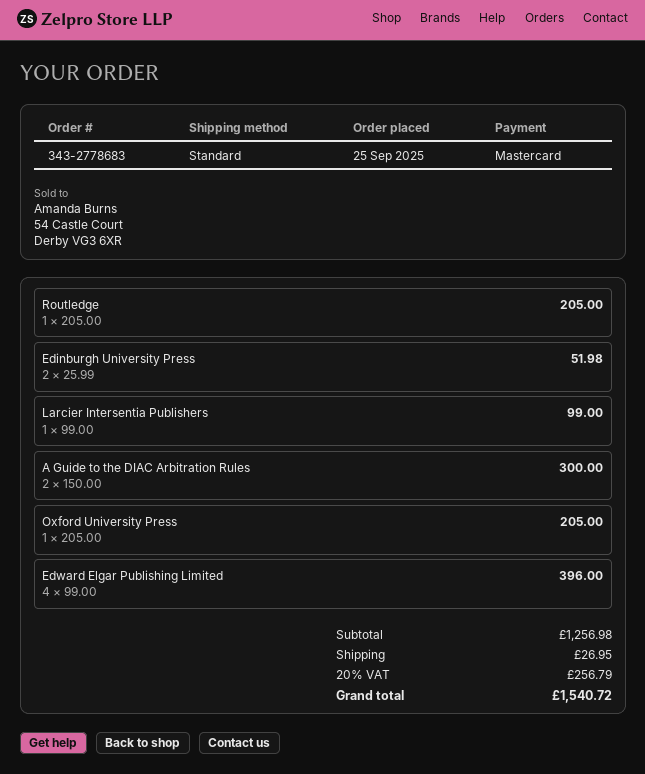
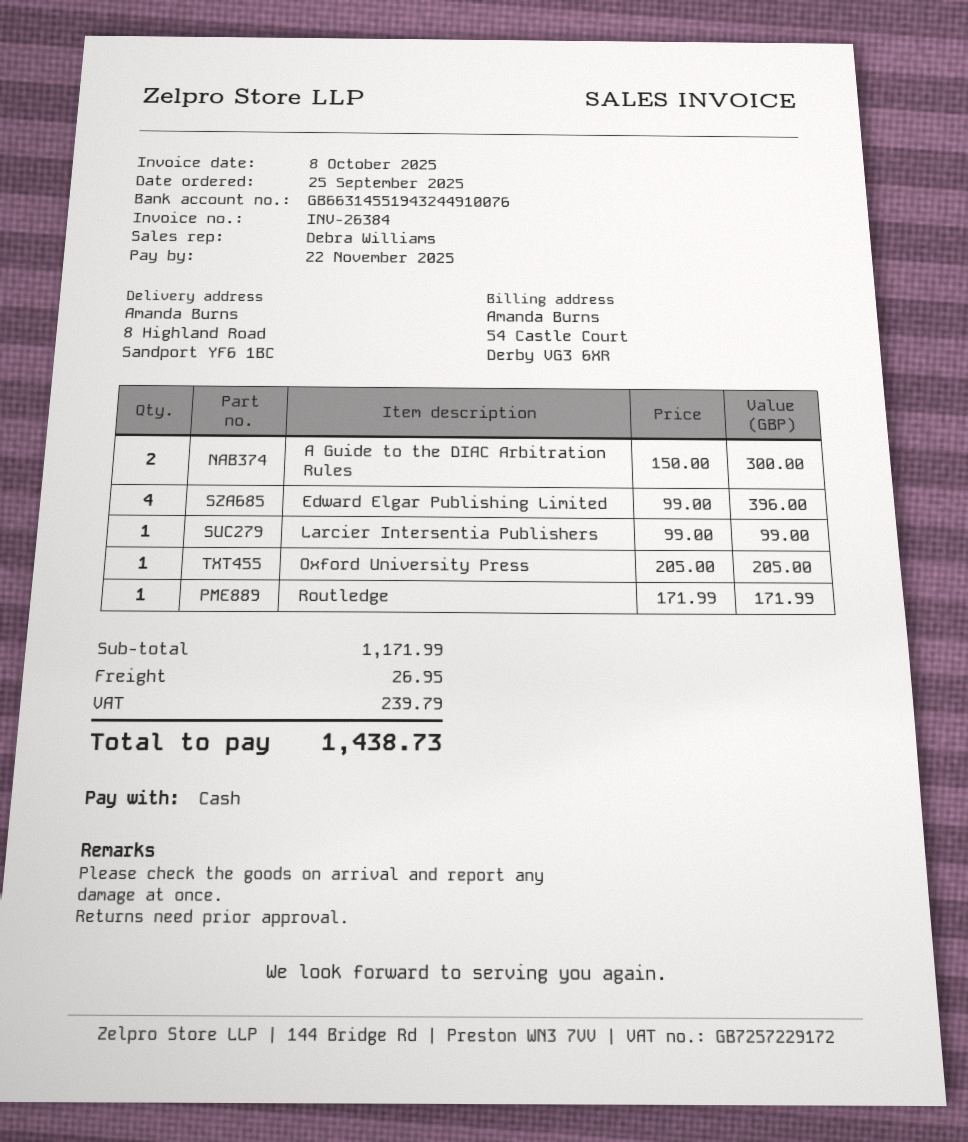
payment method: Mastercard -> cash
Routledge: 1 x 205.00 = 205.00 -> 1 x 171.99 = 171.99
Edinburgh University Press: 2 x 25.99 = 51.98 -> none
subtotal: 1256.98 -> 1171.99
tax: 256.79 -> 239.79
total: 1540.72 -> 1438.73

